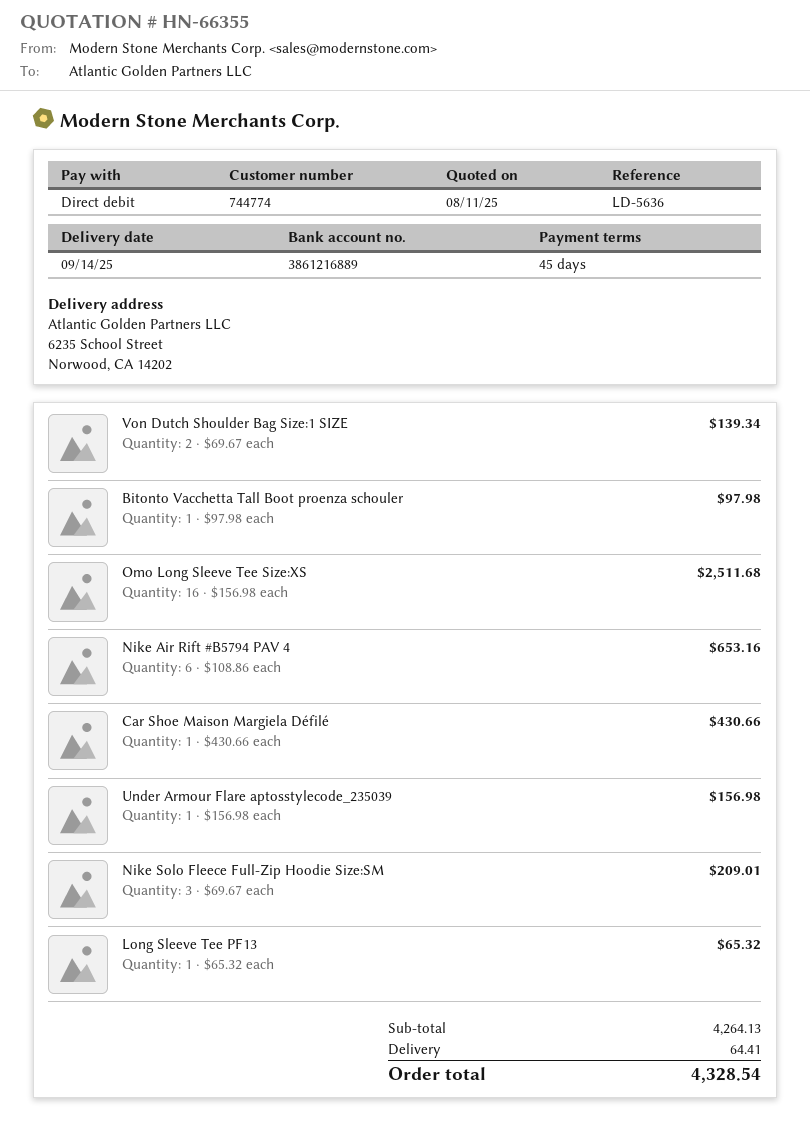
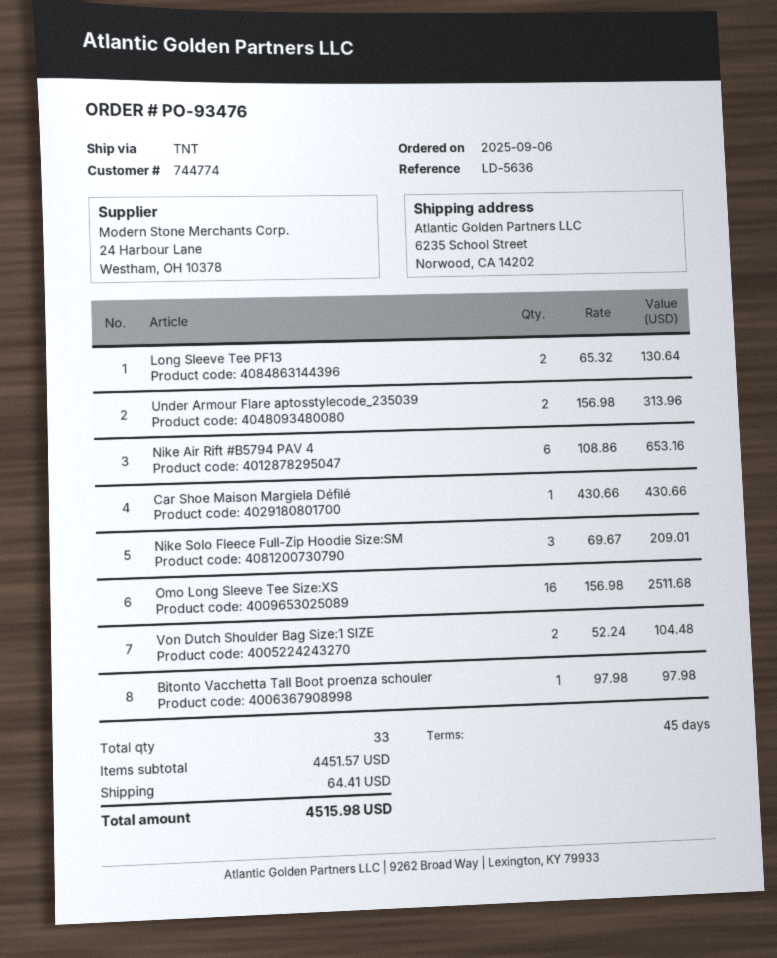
Von Dutch Shoulder Bag Size:1 SIZE: 2 x 69.67 = 139.34 -> 2 x 52.24 = 104.48
Under Armour Flare aptosstylecode_235039: 1 x 156.98 = 156.98 -> 2 x 156.98 = 313.96
Long Sleeve Tee PF13: 1 x 65.32 = 65.32 -> 2 x 65.32 = 130.64
subtotal: 4264.13 -> 4451.57
total: 4328.54 -> 4515.98

